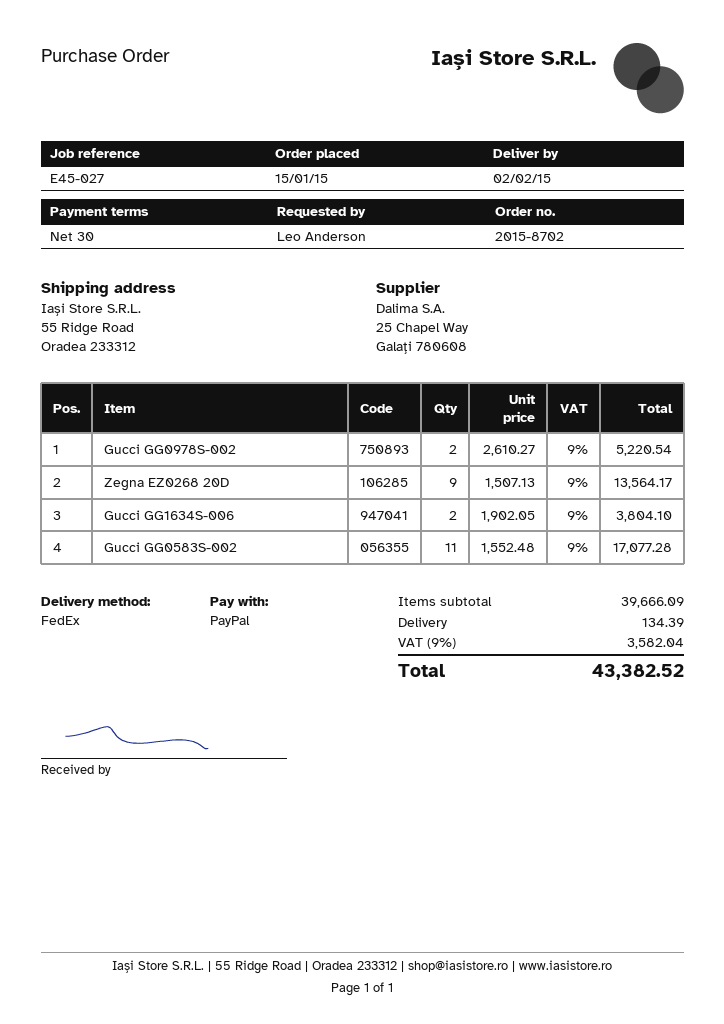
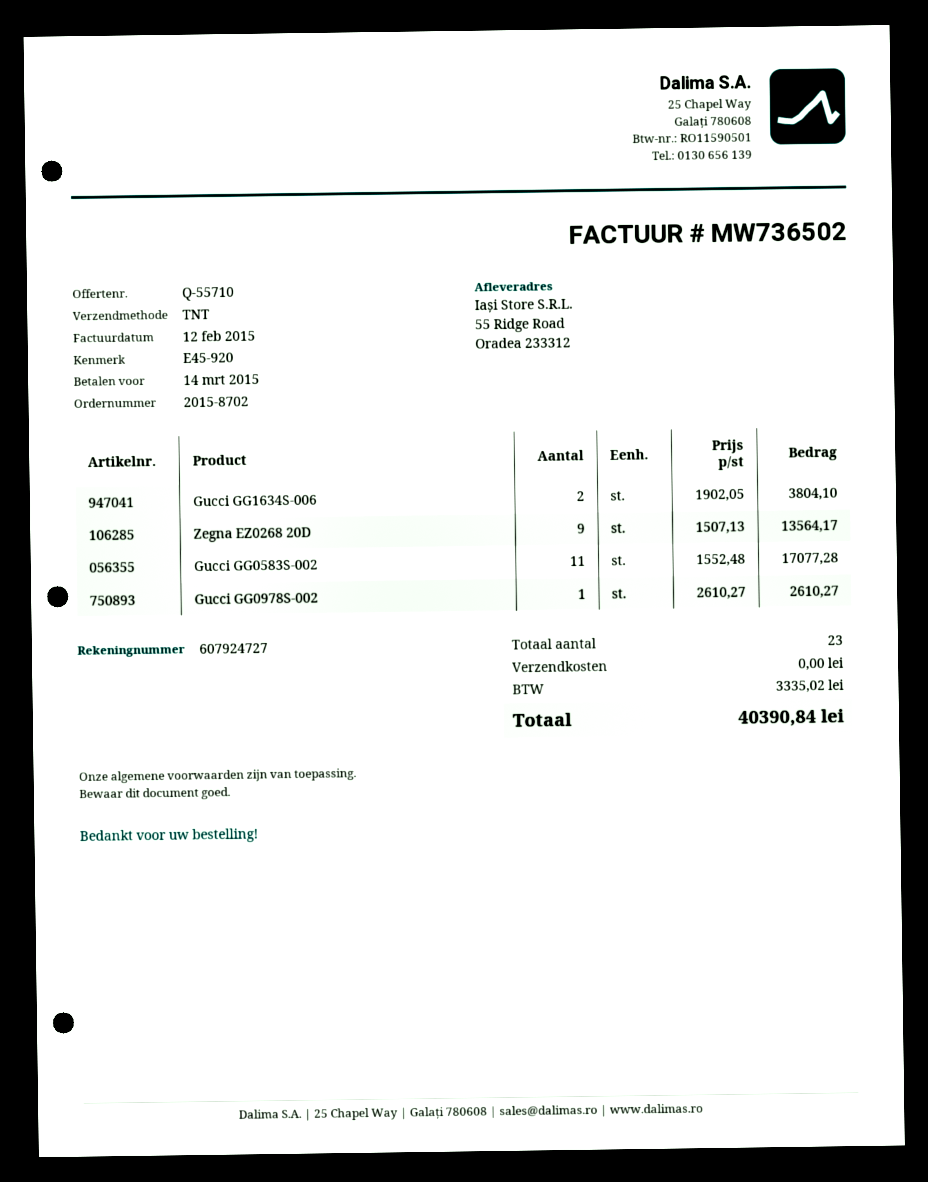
reference: E45-027 -> E45-920
shipping method: FedEx -> TNT
Gucci GG0978S-002: 2 x 2610.27 = 5220.54 -> 1 x 2610.27 = 2610.27
shipping: 134.39 -> 0.00
tax: 3582.04 -> 3335.02
total: 43382.52 -> 40390.84

